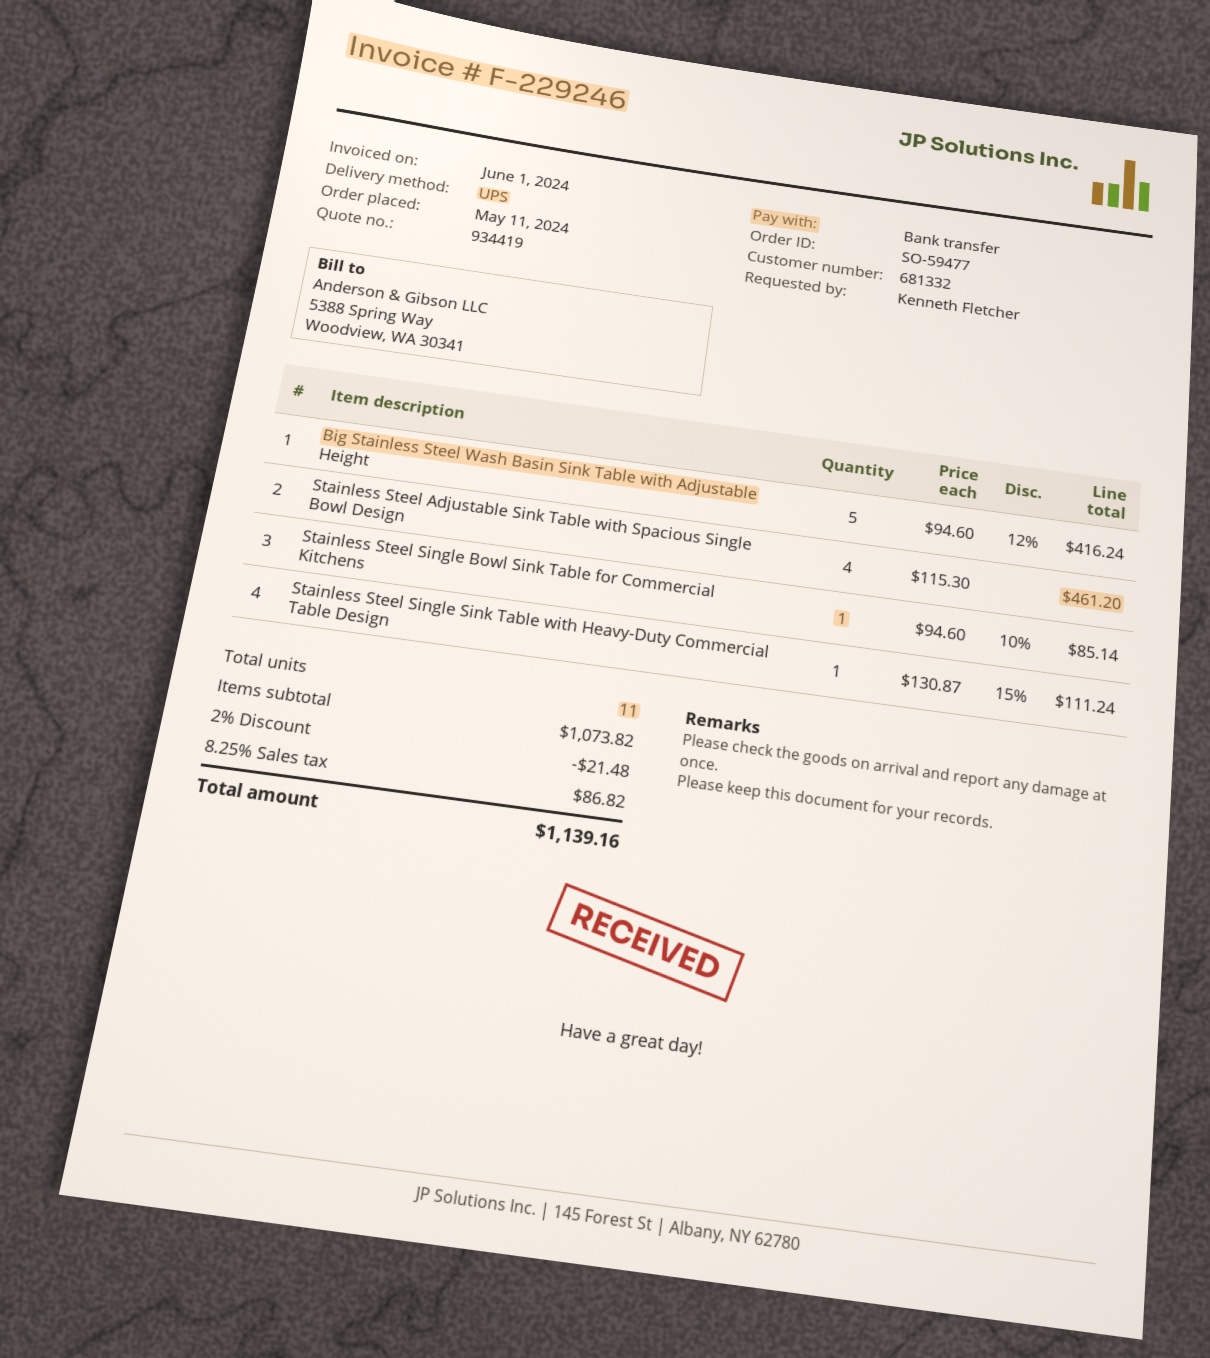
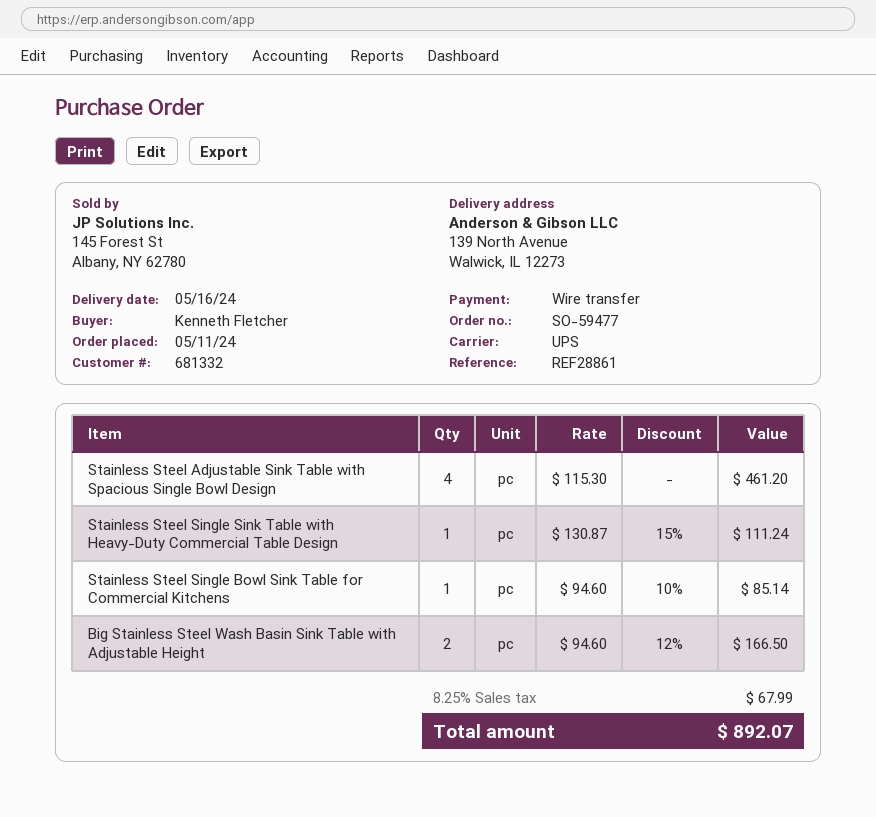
Big Stainless Steel Wash Basin Sink Table with Adjustable Height: 5 x 94.60 - 12% = 416.24 -> 2 x 94.60 - 12% = 166.50
discount: 2% = 21.48 -> none
tax: 8.25% = 86.82 -> 8.25% = 67.99
total: 1139.16 -> 892.07

